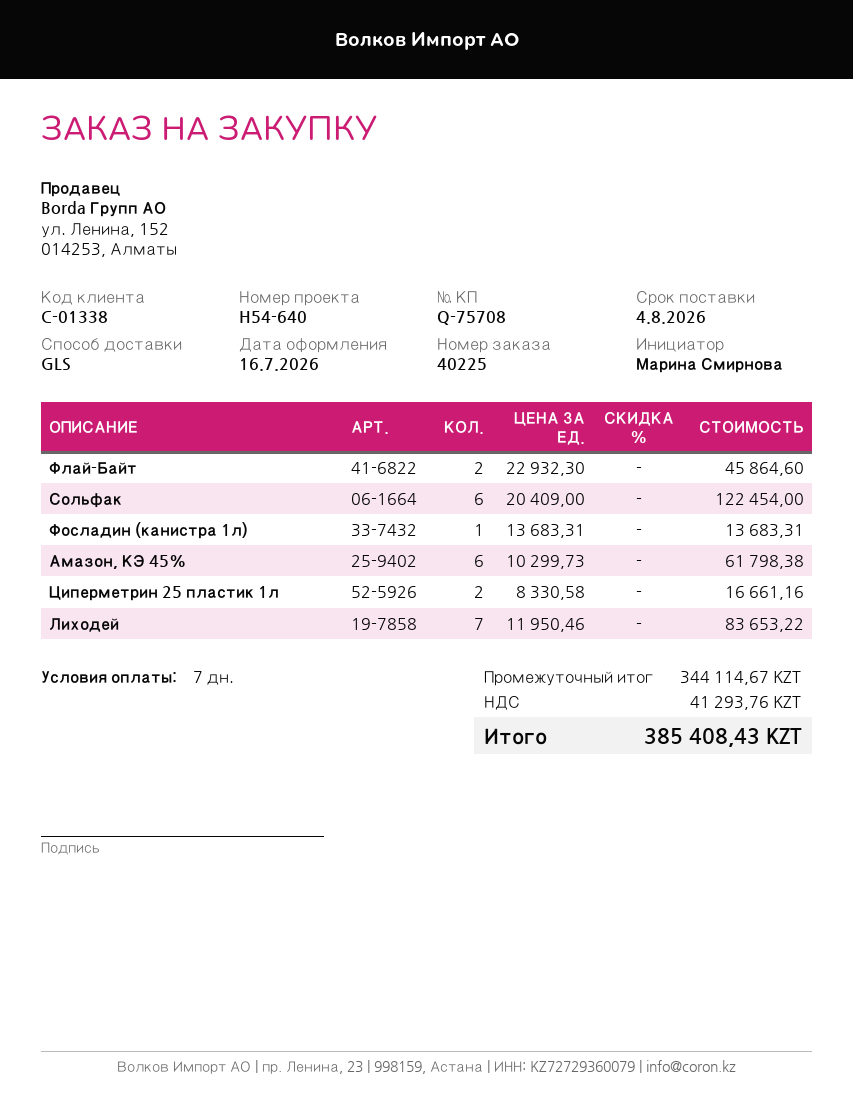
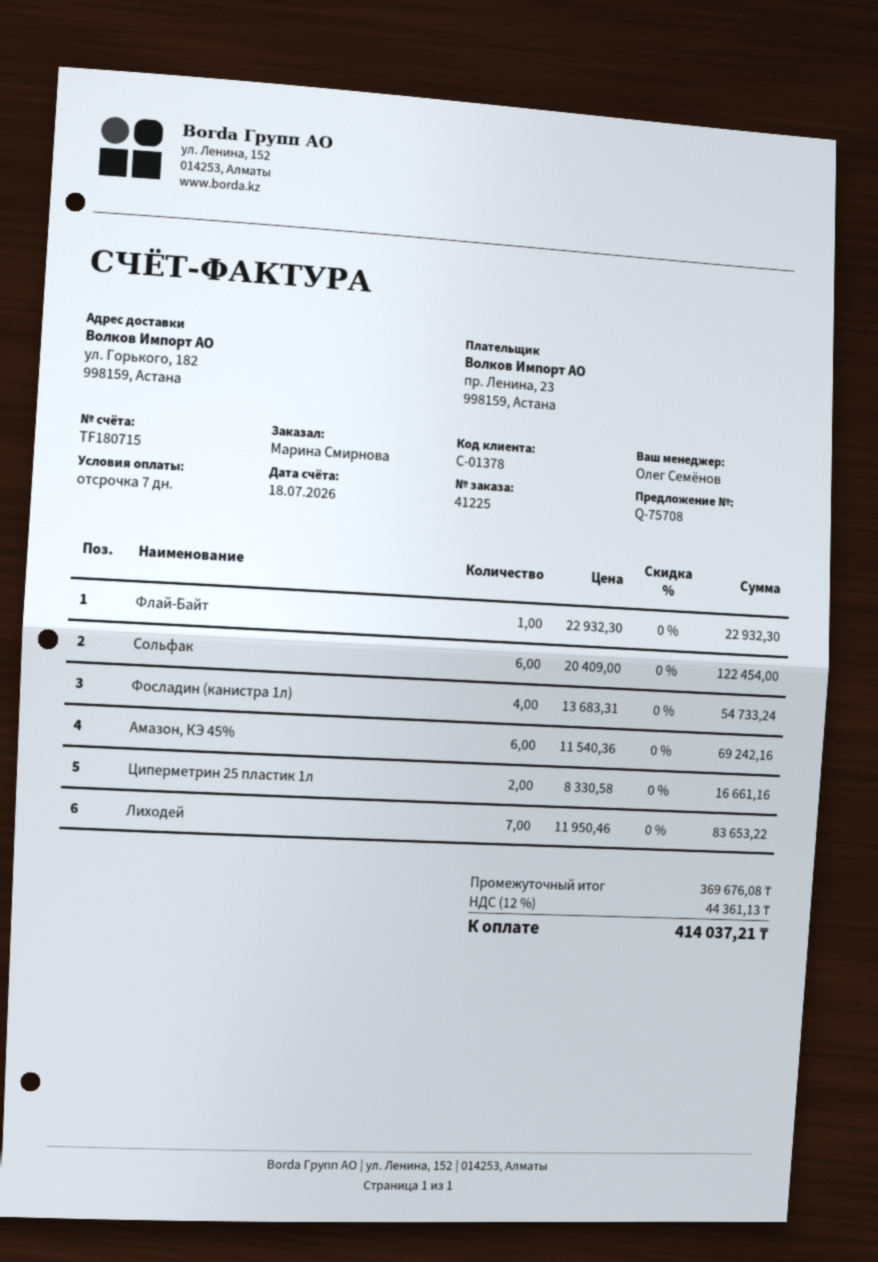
order number: 40225 -> 41225
customer number: C-01338 -> C-01378
Флай-Байт: 2 x 22932.30 = 45864.60 -> 1 x 22932.30 = 22932.30
Фосладин (канистра 1л): 1 x 13683.31 = 13683.31 -> 4 x 13683.31 = 54733.24
Амазон, КЭ 45%: 6 x 10299.73 = 61798.38 -> 6 x 11540.36 = 69242.16
subtotal: 344114.67 -> 369676.08
tax: 41293.76 -> 44361.13
total: 385408.43 -> 414037.21

